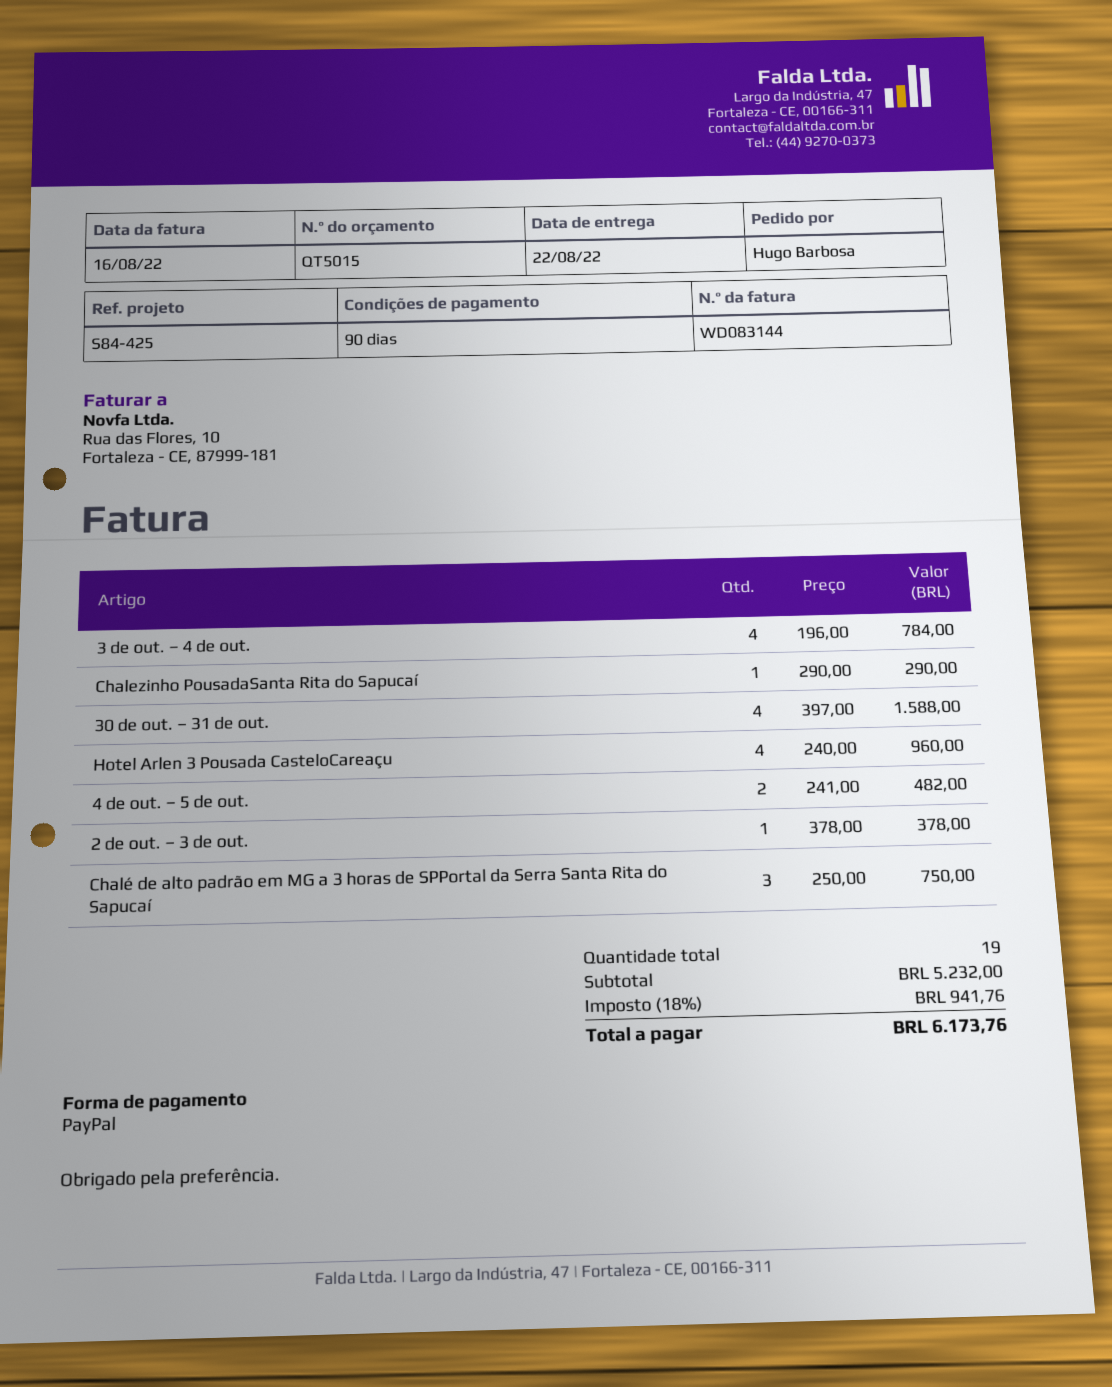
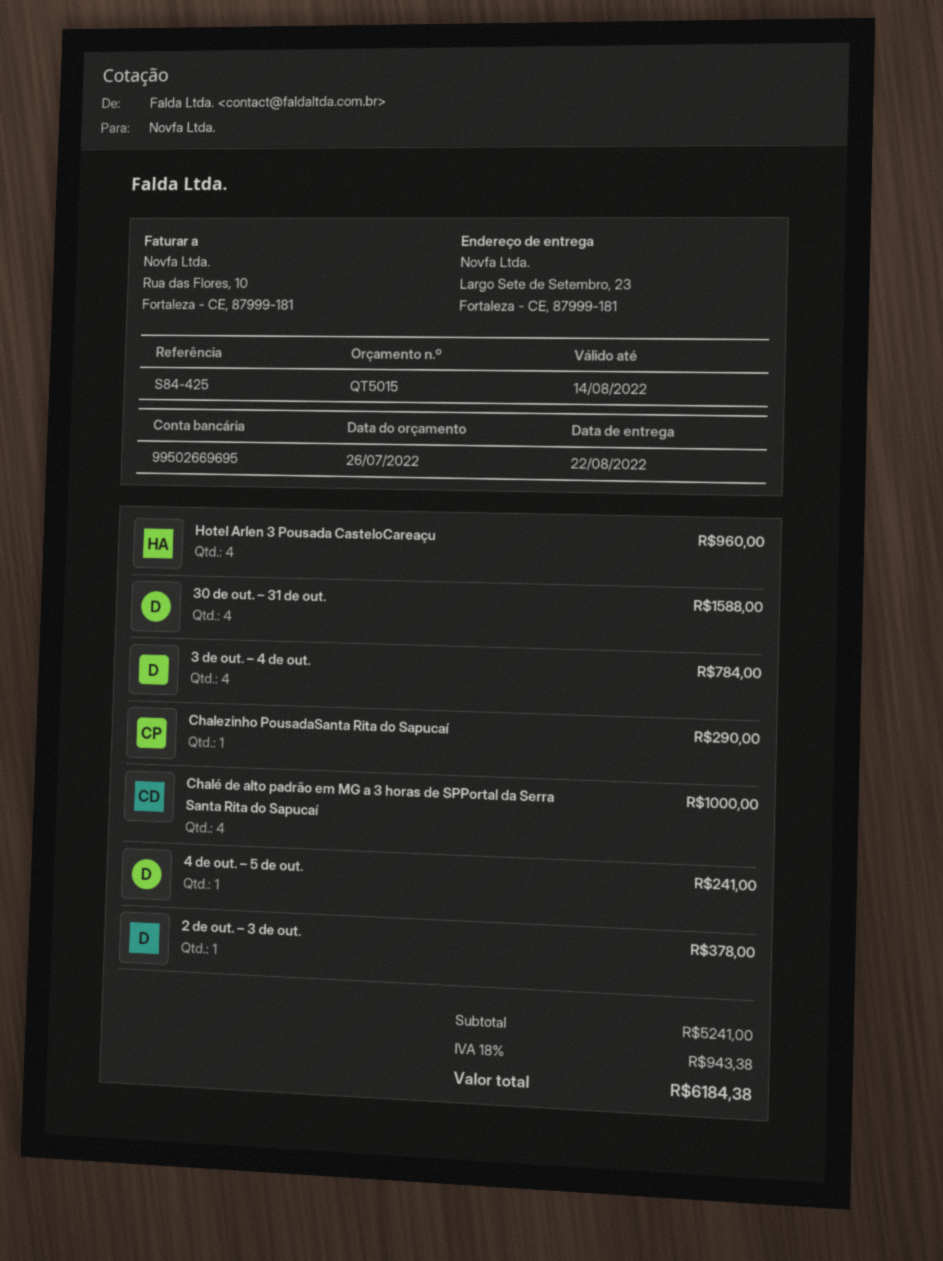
4 de out. – 5 de out.: 2 for 482.00 -> 1 for 241.00
Chalé de alto padrão em MG a 3 horas de SPPortal da Serra Santa Rita do Sapucaí: 3 for 750.00 -> 4 for 1000.00
subtotal: 5232.00 -> 5241.00
tax: 18% = 941.76 -> 18% = 943.38
total: 6173.76 -> 6184.38

